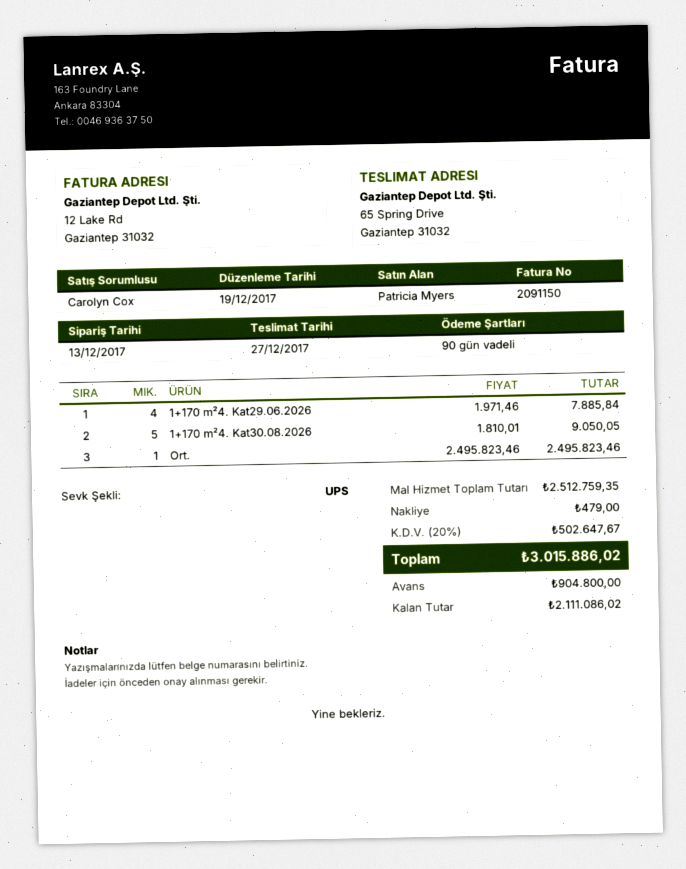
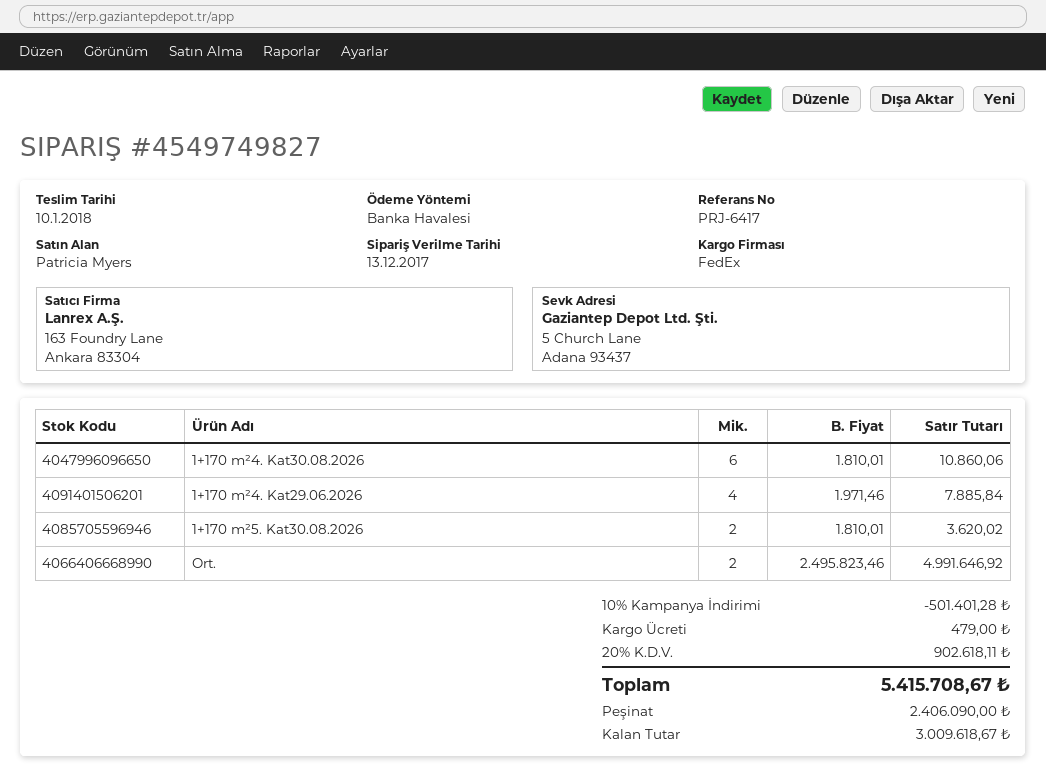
delivery date: 2017-12-27 -> 2018-01-10
shipping method: UPS -> FedEx
ship to: 65 Spring Drive, Gaziantep 31032 -> 5 Church Lane, Adana 93437
1+170 m²4. Kat30.08.2026: 5 x 1810.01 = 9050.05 -> 6 x 1810.01 = 10860.06
Ort.: 1 x 2495823.46 = 2495823.46 -> 2 x 2495823.46 = 4991646.92
1+170 m²5. Kat30.08.2026: none -> 2 x 1810.01 = 3620.02
discount: none -> 10% = 501401.28
tax: 20% = 502647.67 -> 20% = 902618.11
total: 3015886.02 -> 5415708.67
deposit: 904800.00 -> 2406090.00
balance: 2111086.02 -> 3009618.67

